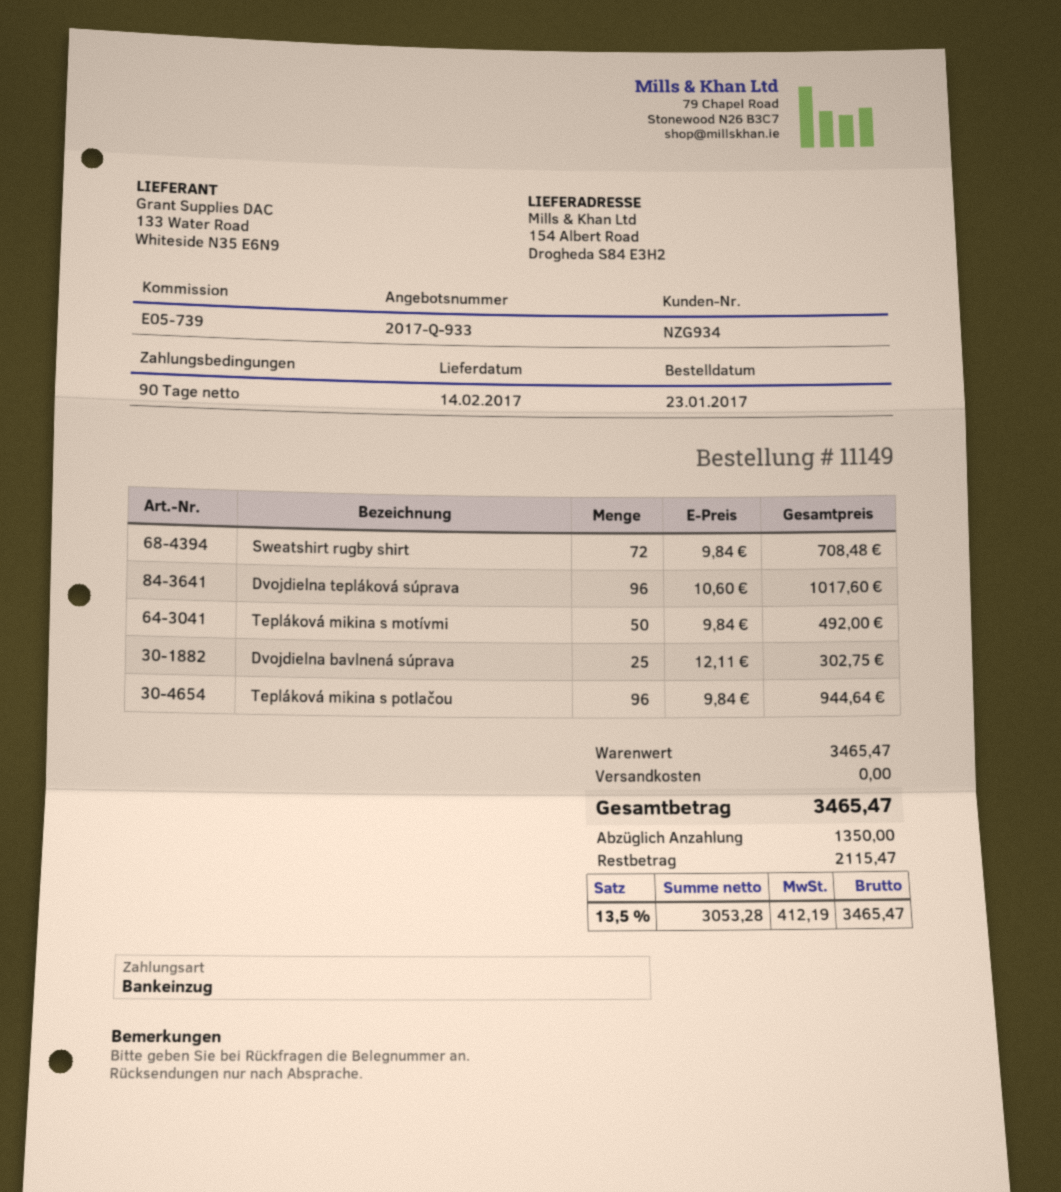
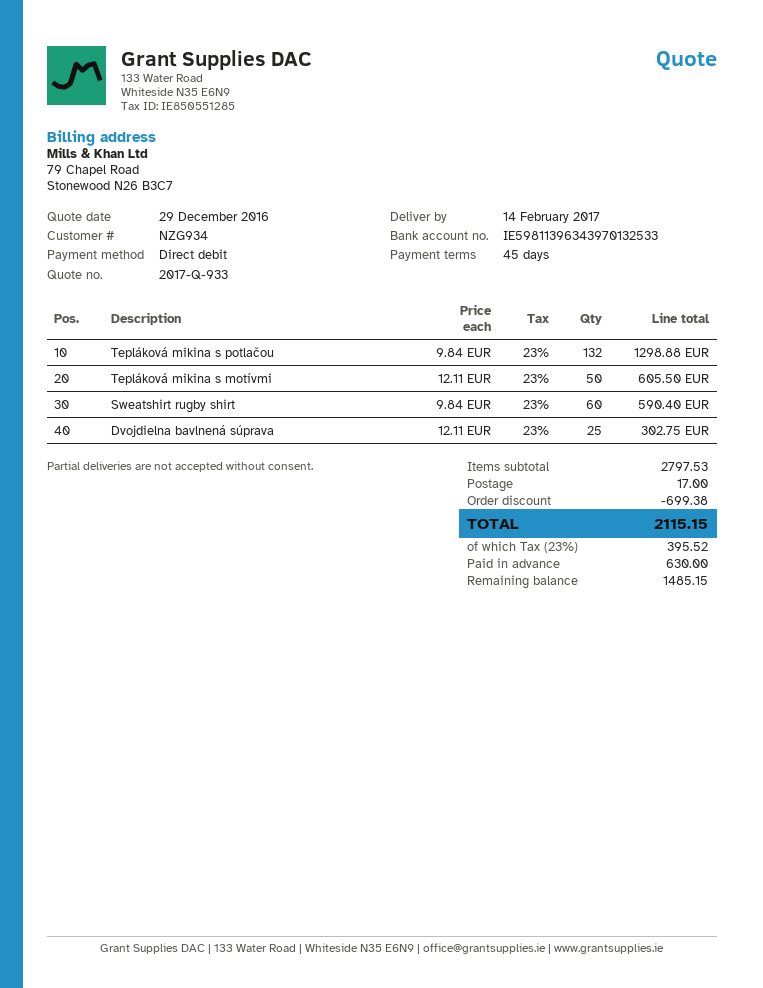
payment terms: 90 days -> 45 days
Sweatshirt rugby shirt: 72 x 9.84 = 708.48 -> 60 x 9.84 = 590.40
Dvojdielna tepláková súprava: 96 x 10.60 = 1017.60 -> none
Tepláková mikina s motívmi: 50 x 9.84 = 492.00 -> 50 x 12.11 = 605.50
Tepláková mikina s potlačou: 96 x 9.84 = 944.64 -> 132 x 9.84 = 1298.88
subtotal: 3465.47 -> 2797.53
discount: none -> 699.38
shipping: 0.00 -> 17.00
tax: 13.5% = 412.19 -> 23% = 395.52
total: 3465.47 -> 2115.15
deposit: 1350.00 -> 630.00
balance: 2115.47 -> 1485.15

